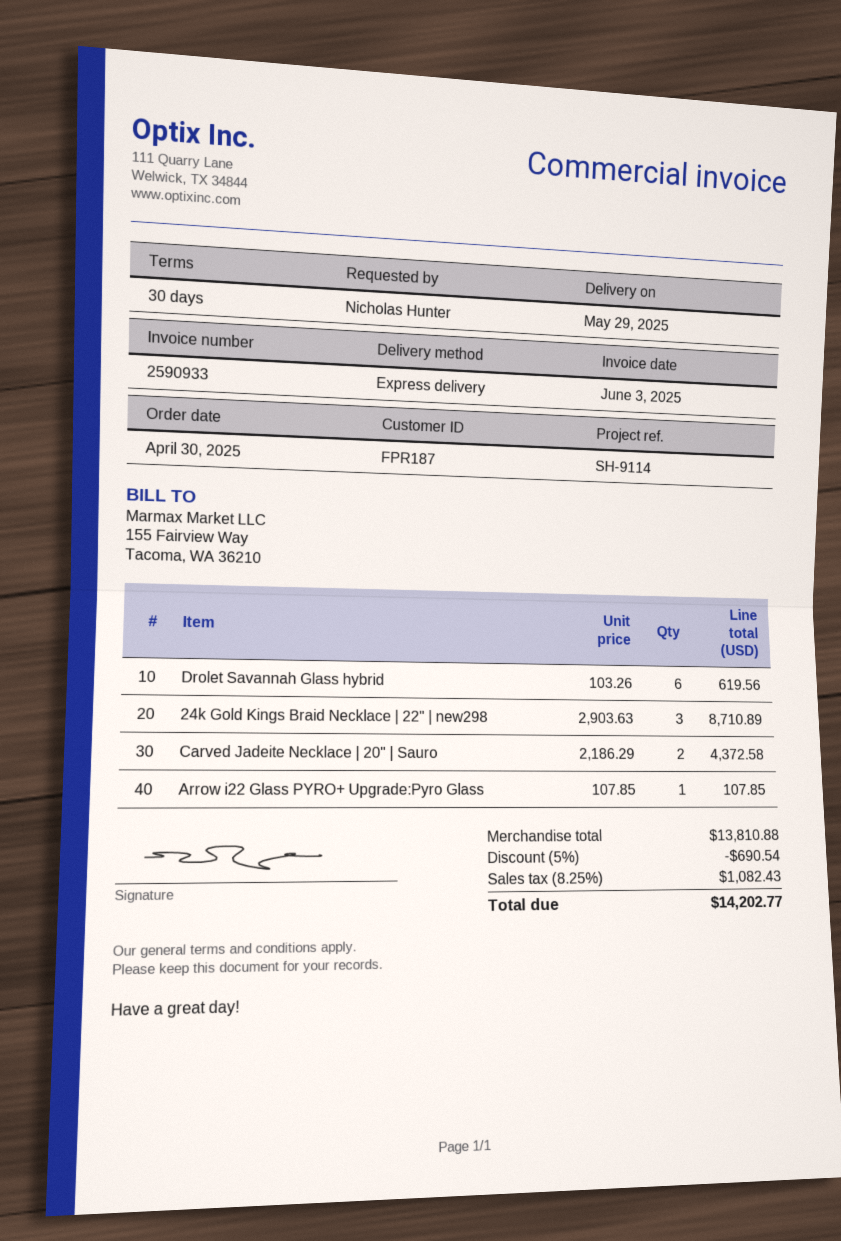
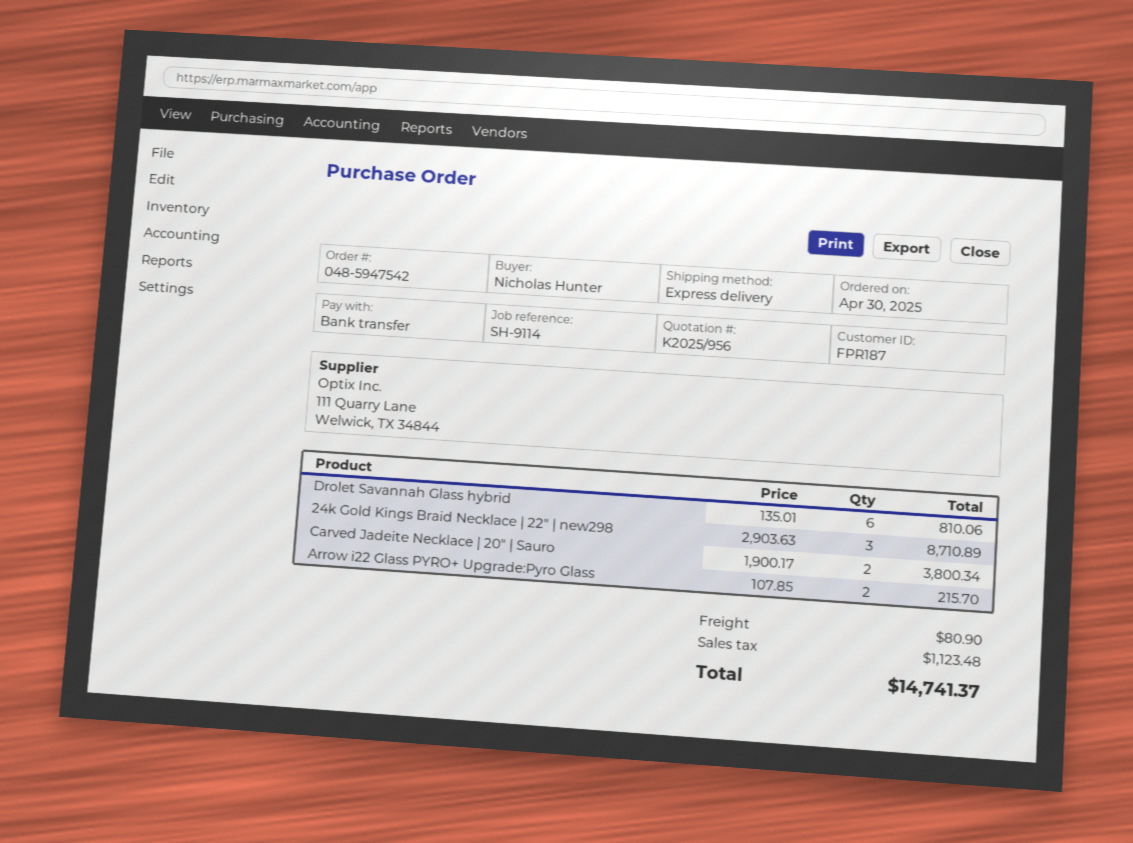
Drolet Savannah Glass hybrid: 6 x 103.26 = 619.56 -> 6 x 135.01 = 810.06
Carved Jadeite Necklace | 20" | Sauro: 2 x 2186.29 = 4372.58 -> 2 x 1900.17 = 3800.34
Arrow i22 Glass PYRO+ Upgrade:Pyro Glass: 1 x 107.85 = 107.85 -> 2 x 107.85 = 215.70
discount: 5% = 690.54 -> none
shipping: none -> 80.90
tax: 1082.43 -> 1123.48
total: 14202.77 -> 14741.37

